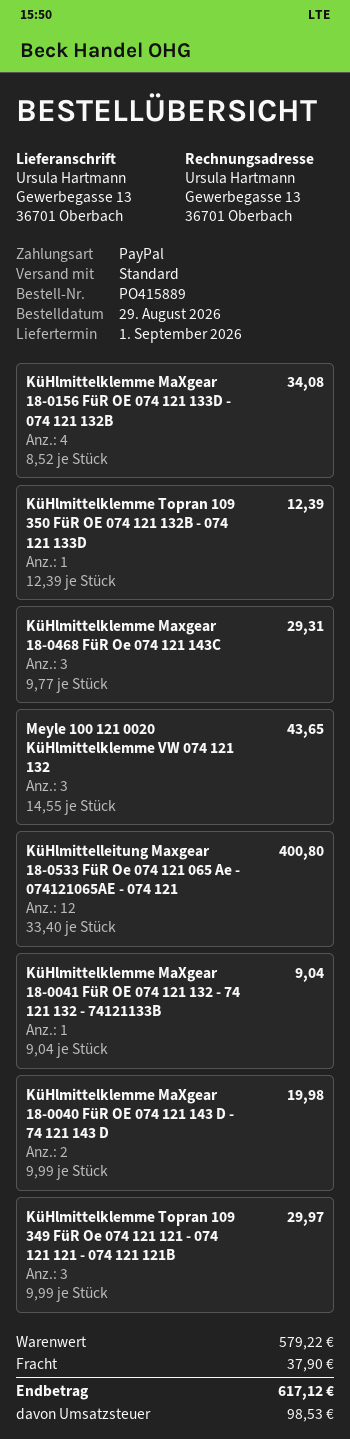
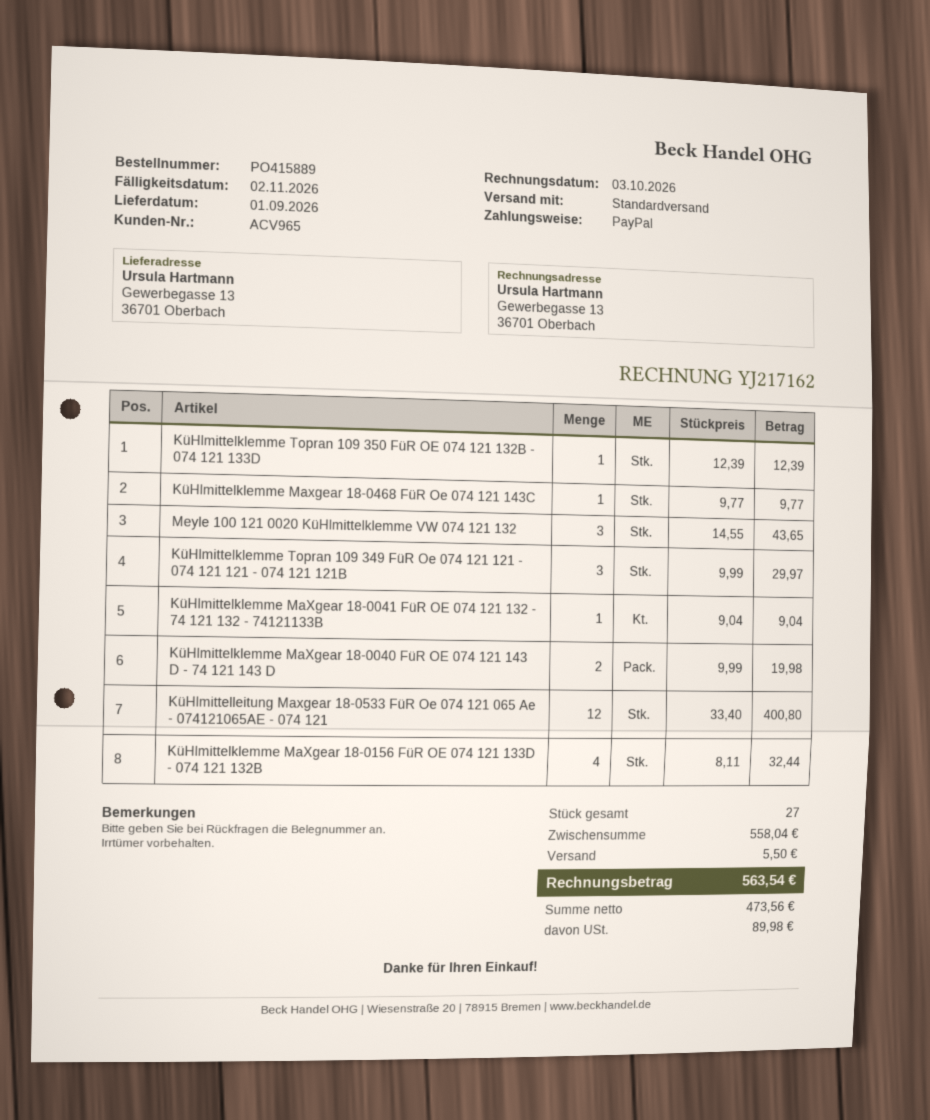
KüHlmittelklemme MaXgear 18-0156 FüR OE 074 121 133D - 074 121 132B: 4 x 8.52 = 34.08 -> 4 x 8.11 = 32.44
KüHlmittelklemme Maxgear 18-0468 FüR Oe 074 121 143C: 3 x 9.77 = 29.31 -> 1 x 9.77 = 9.77
subtotal: 579.22 -> 558.04
shipping: 37.90 -> 5.50
tax: 98.53 -> 89.98
total: 617.12 -> 563.54

